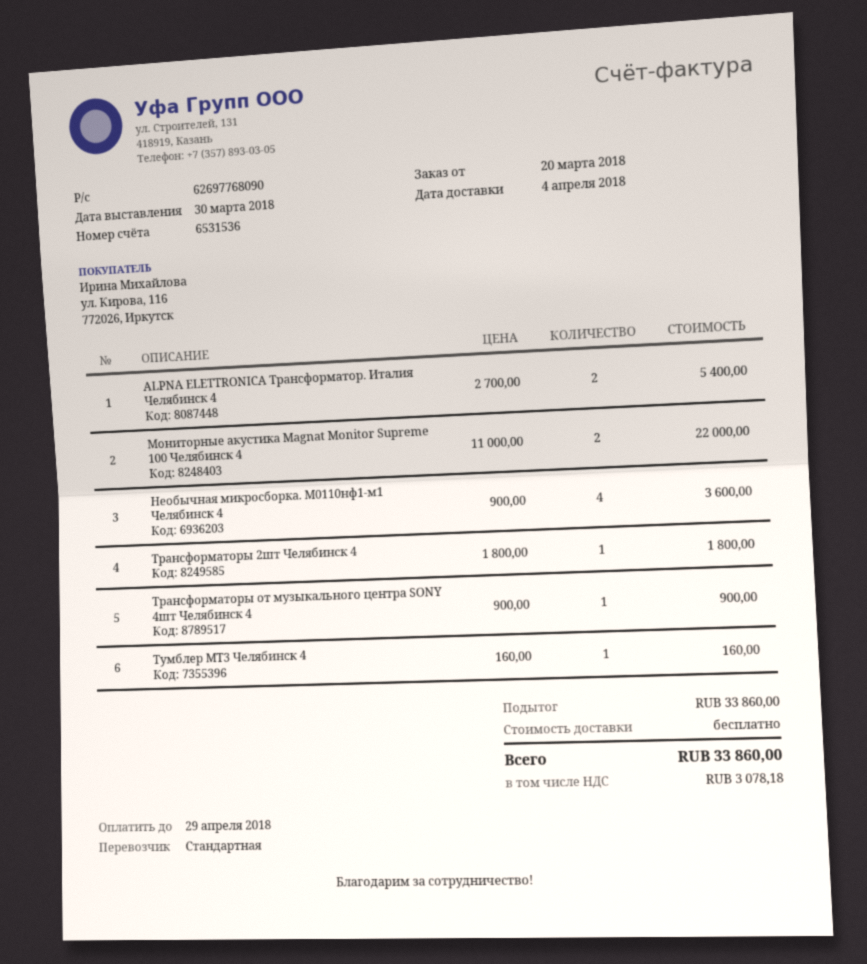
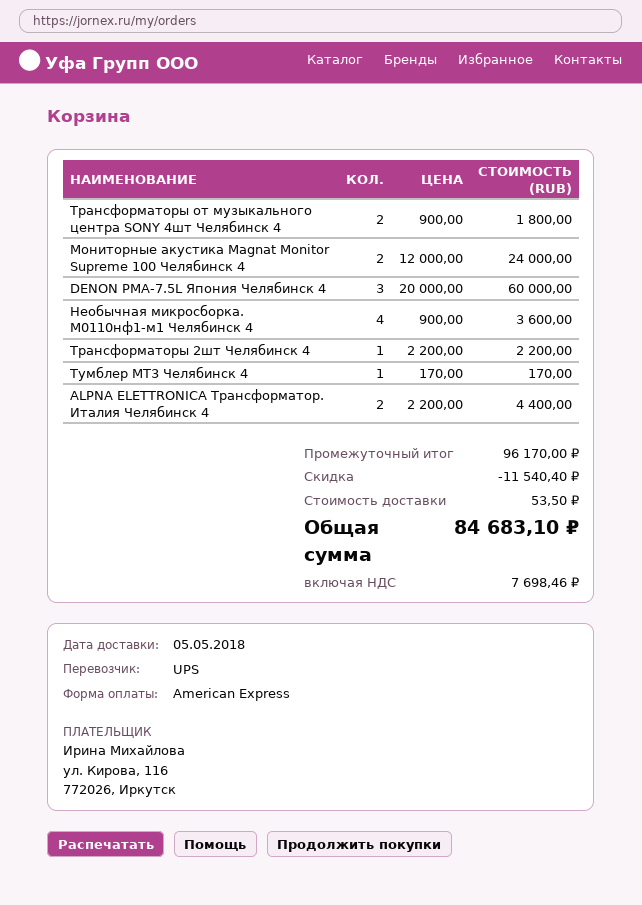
delivery date: 2018-04-04 -> 2018-05-05
shipping method: standard -> UPS
ALPNA ELETTRONICA Трансформатор. Италия Челябинск 4: 2 x 2700.00 = 5400.00 -> 2 x 2200.00 = 4400.00
Мониторные акустика Magnat Monitor Supreme 100 Челябинск 4: 2 x 11000.00 = 22000.00 -> 2 x 12000.00 = 24000.00
Трансформаторы 2шт Челябинск 4: 1 x 1800.00 = 1800.00 -> 1 x 2200.00 = 2200.00
Трансформаторы от музыкального центра SONY 4шт Челябинск 4: 1 x 900.00 = 900.00 -> 2 x 900.00 = 1800.00
Тумблер МТ3 Челябинск 4: 1 x 160.00 = 160.00 -> 1 x 170.00 = 170.00
DЕNОN PMA-7.5L Япония Челябинск 4: none -> 3 x 20000.00 = 60000.00
subtotal: 33860.00 -> 96170.00
discount: none -> 11540.40
shipping: 0.00 -> 53.50
tax: 3078.18 -> 7698.46
total: 33860.00 -> 84683.10

